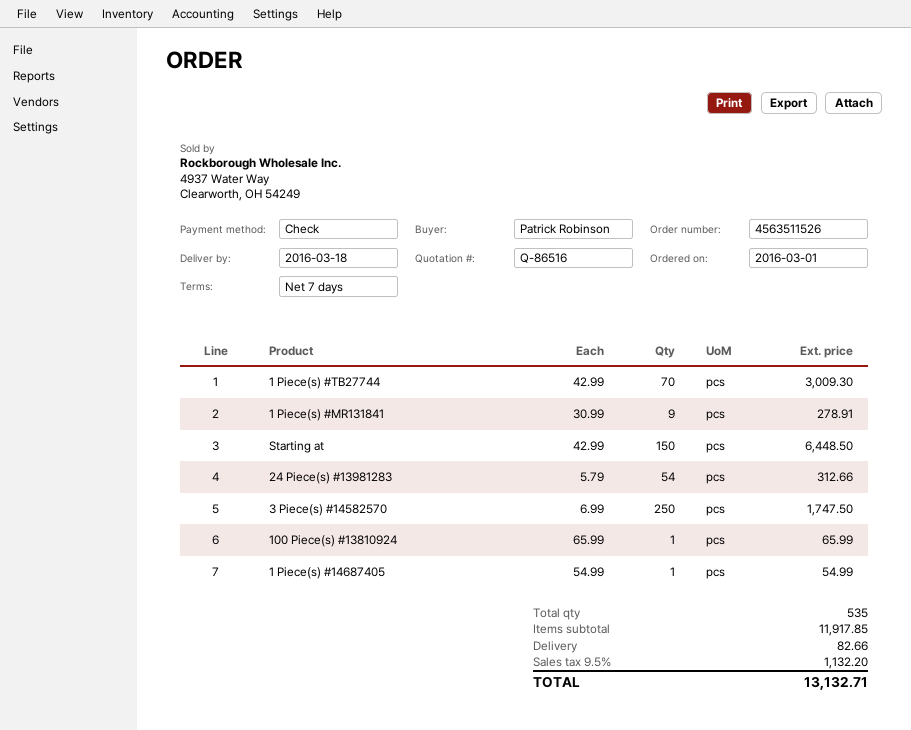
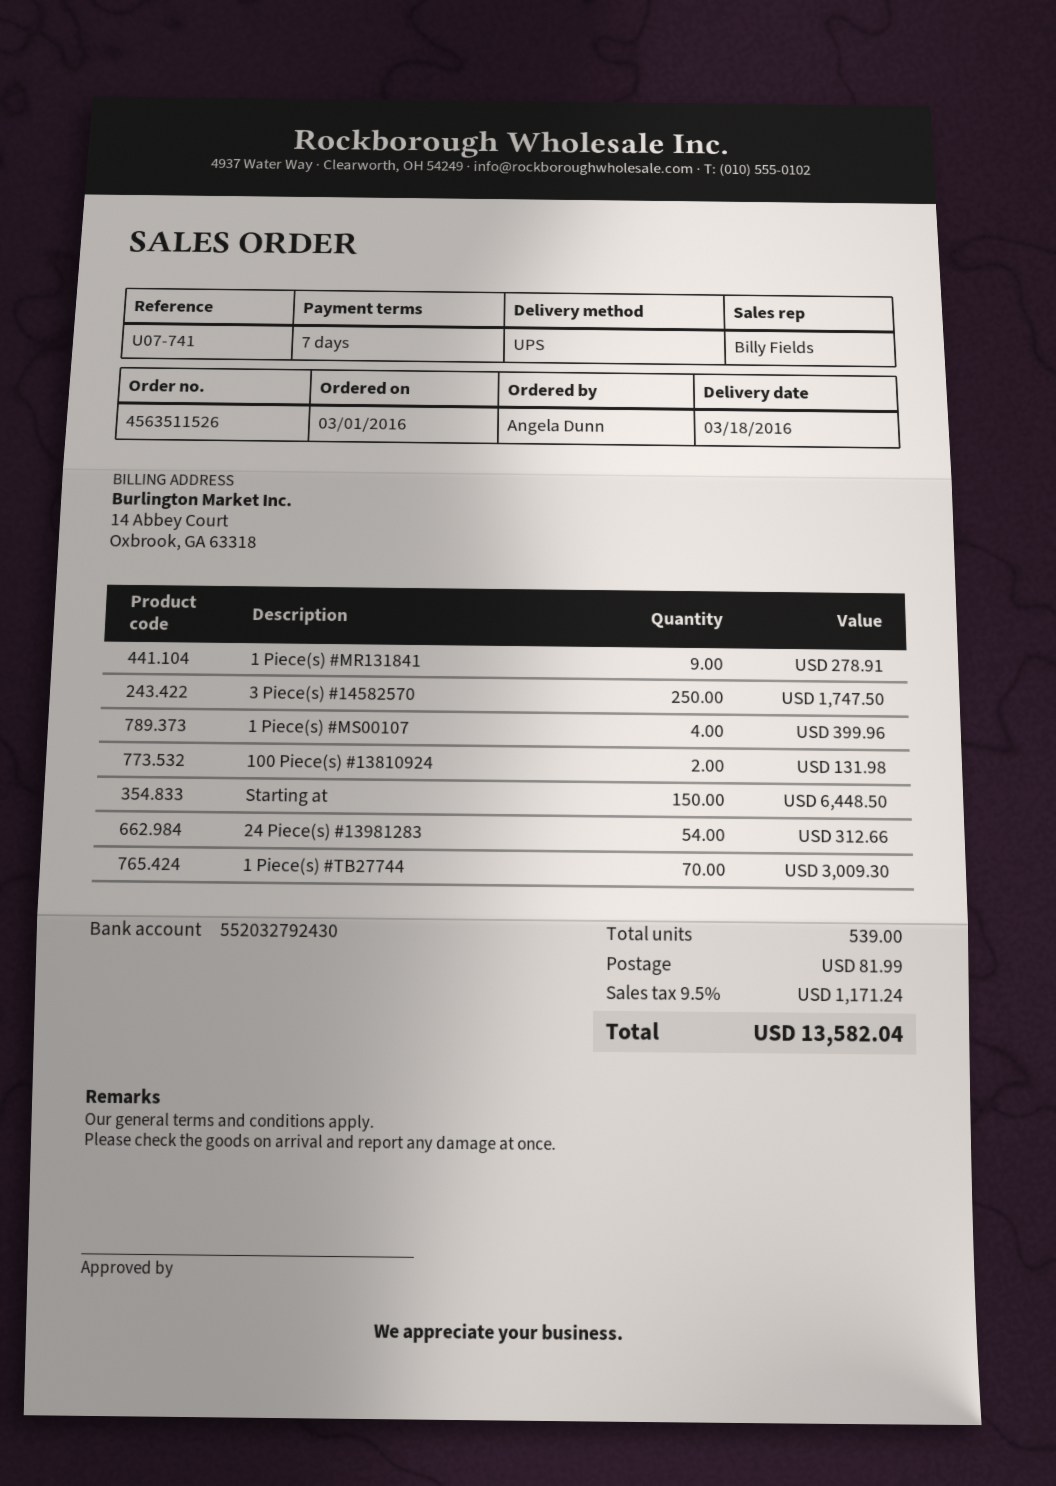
ordered by: Patrick Robinson -> Angela Dunn
100 Piece(s) #13810924: 1 for 65.99 -> 2 for 131.98
1 Piece(s) #14687405: 1 for 54.99 -> none
1 Piece(s) #MS00107: none -> 4 for 399.96
total quantity: 535 -> 539
shipping: 82.66 -> 81.99
tax: 9.5% = 1132.20 -> 9.5% = 1171.24
total: 13132.71 -> 13582.04

